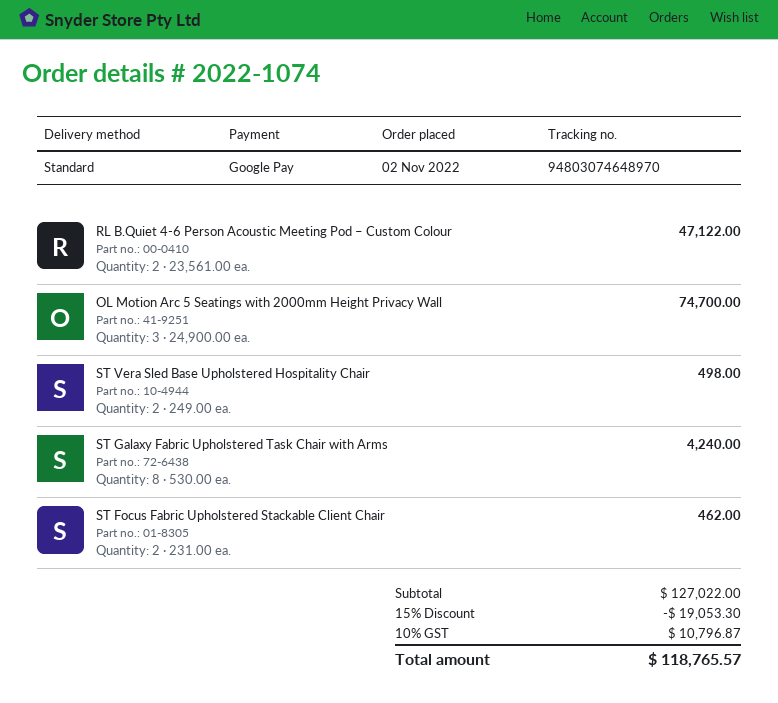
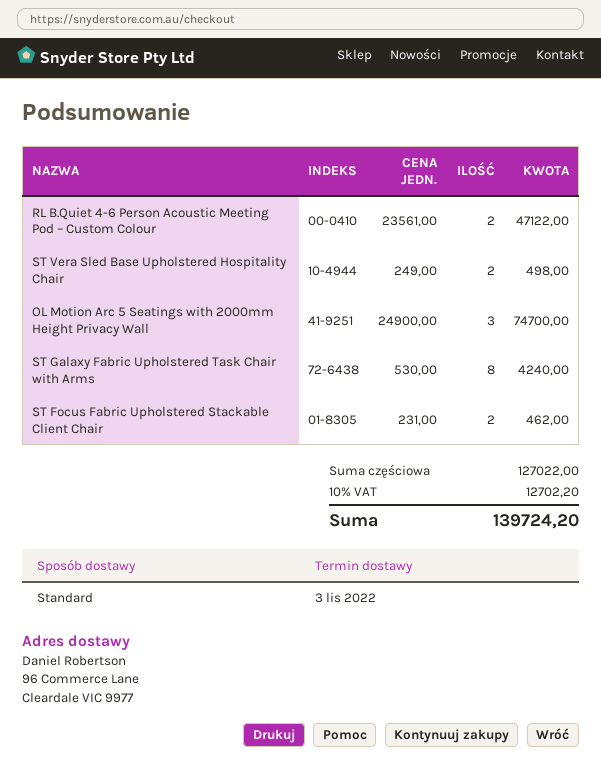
discount: 15% = 19053.30 -> none
tax: 10% = 10796.87 -> 10% = 12702.20
total: 118765.57 -> 139724.20

